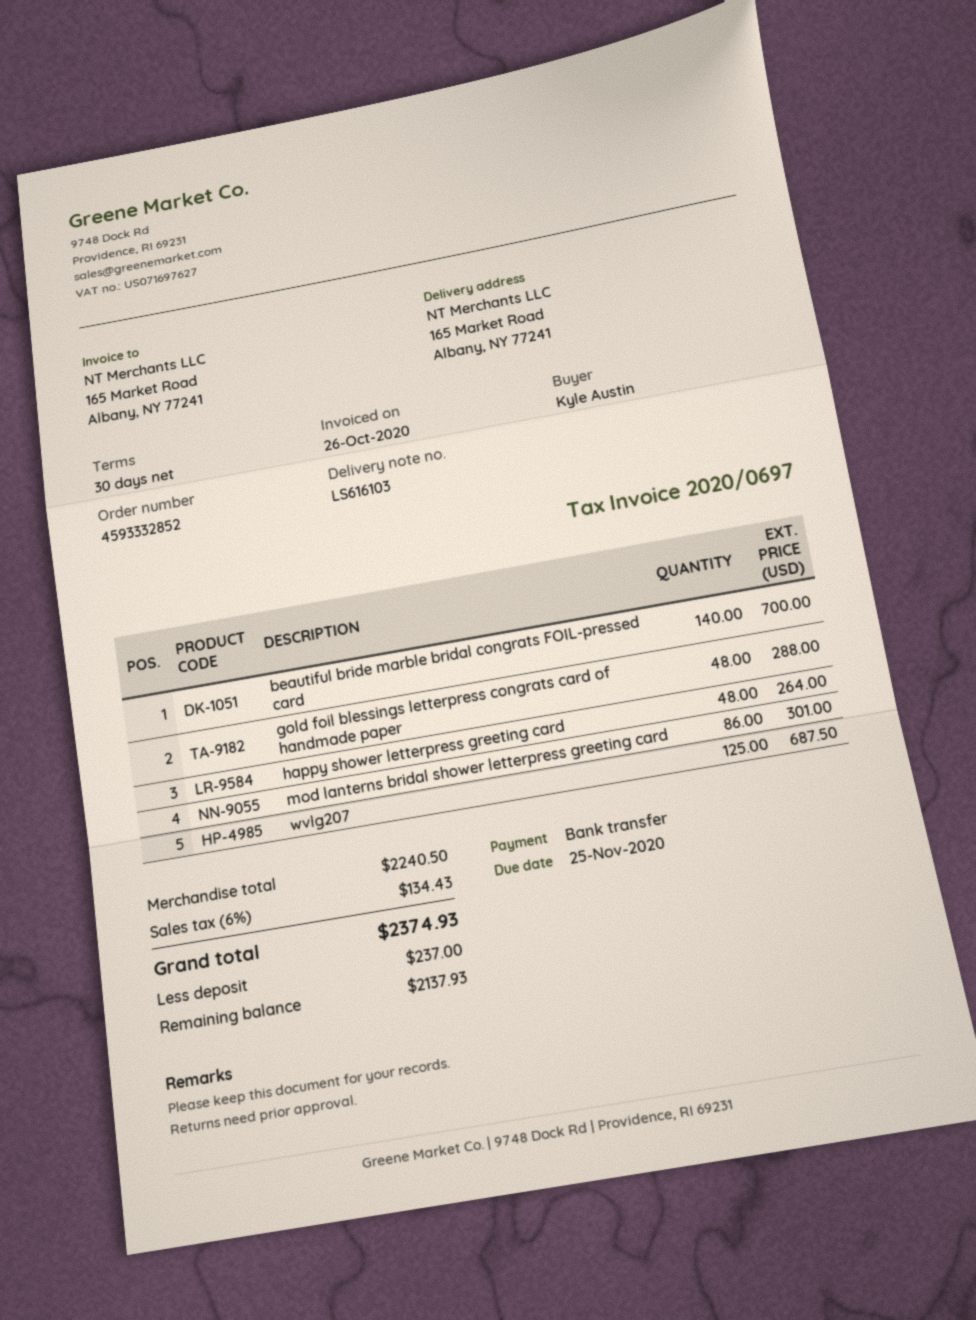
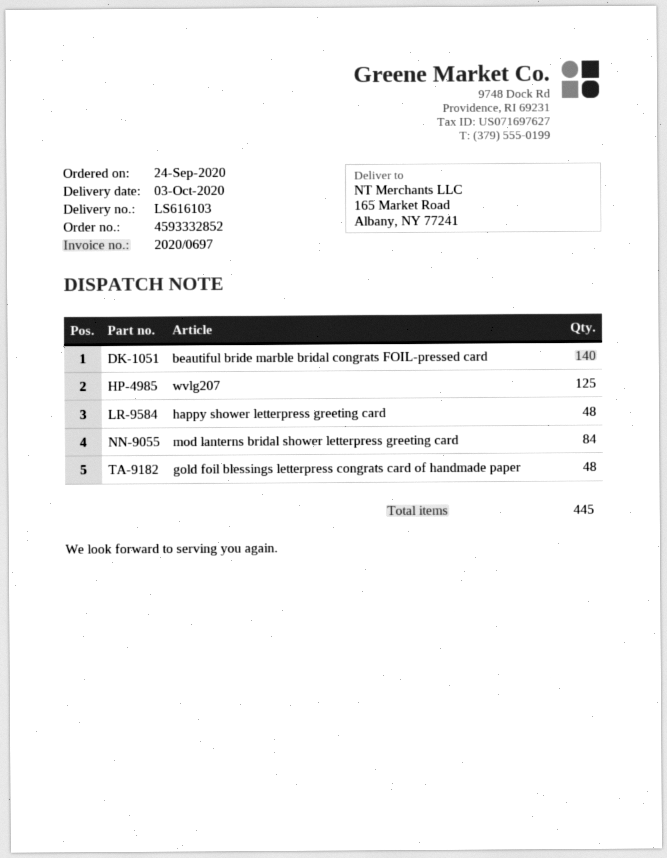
mod lanterns bridal shower letterpress greeting card: 86 -> 84

